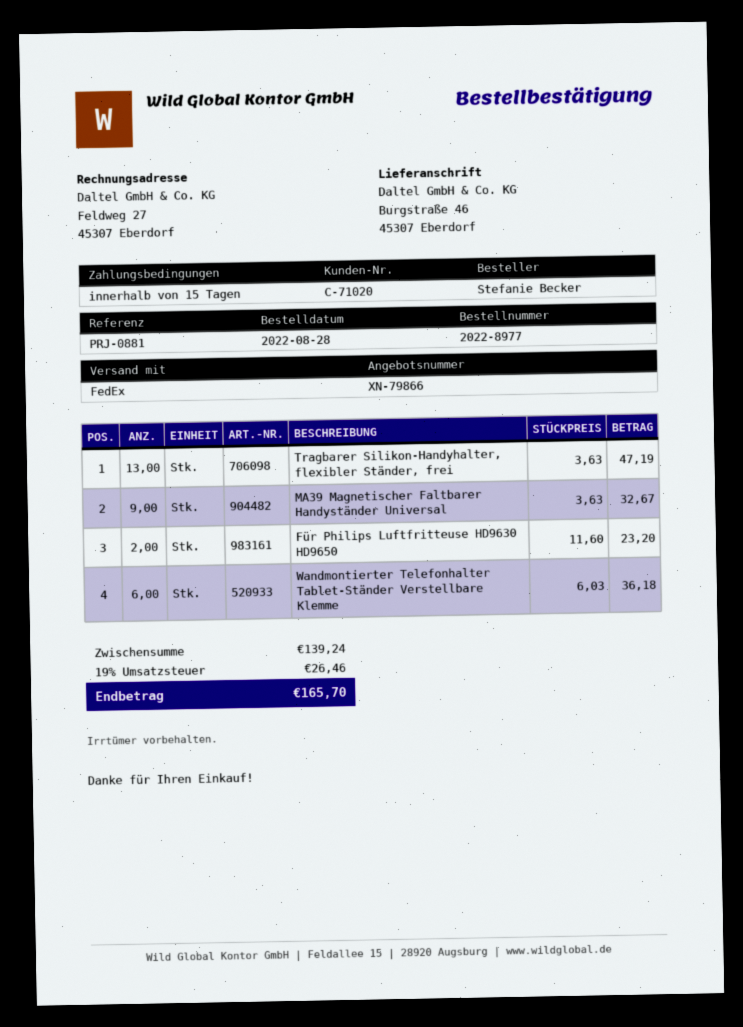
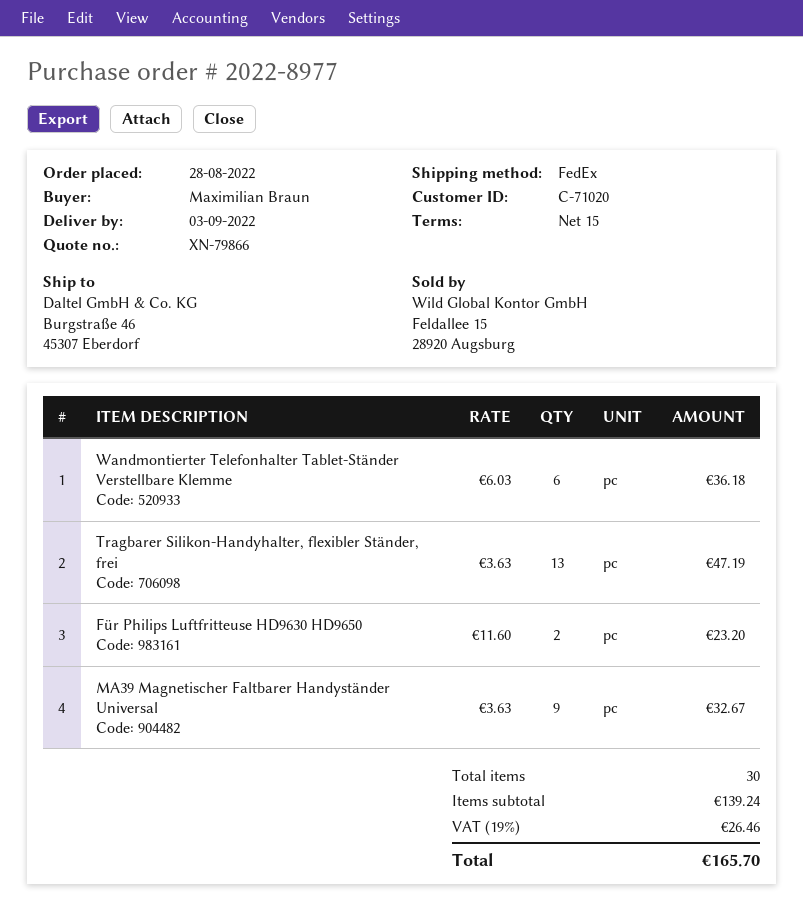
ordered by: Stefanie Becker -> Maximilian Braun

